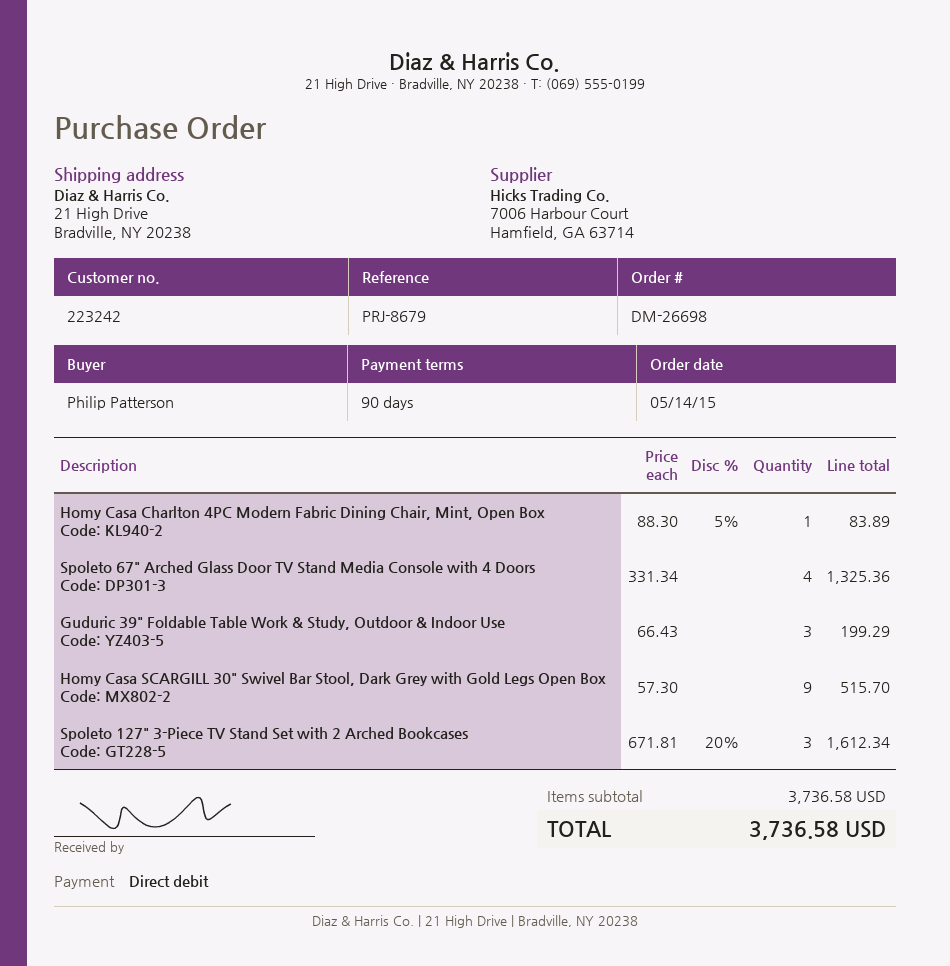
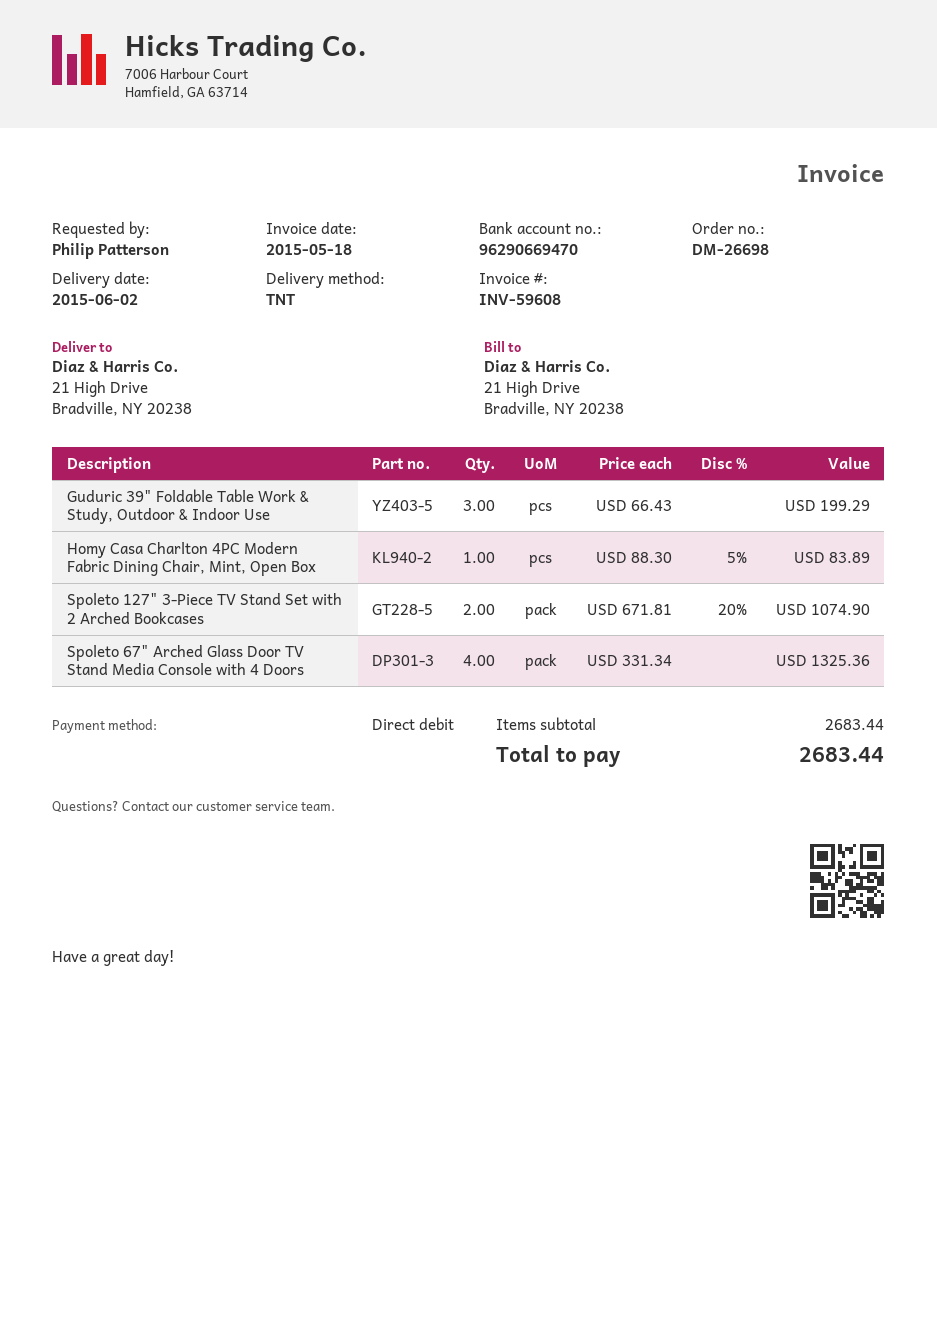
Homy Casa SCARGILL 30" Swivel Bar Stool, Dark Grey with Gold Legs Open Box: 9 x 57.30 = 515.70 -> none
Spoleto 127" 3-Piece TV Stand Set with 2 Arched Bookcases: 3 x 671.81 - 20% = 1612.34 -> 2 x 671.81 - 20% = 1074.90
subtotal: 3736.58 -> 2683.44
total: 3736.58 -> 2683.44

